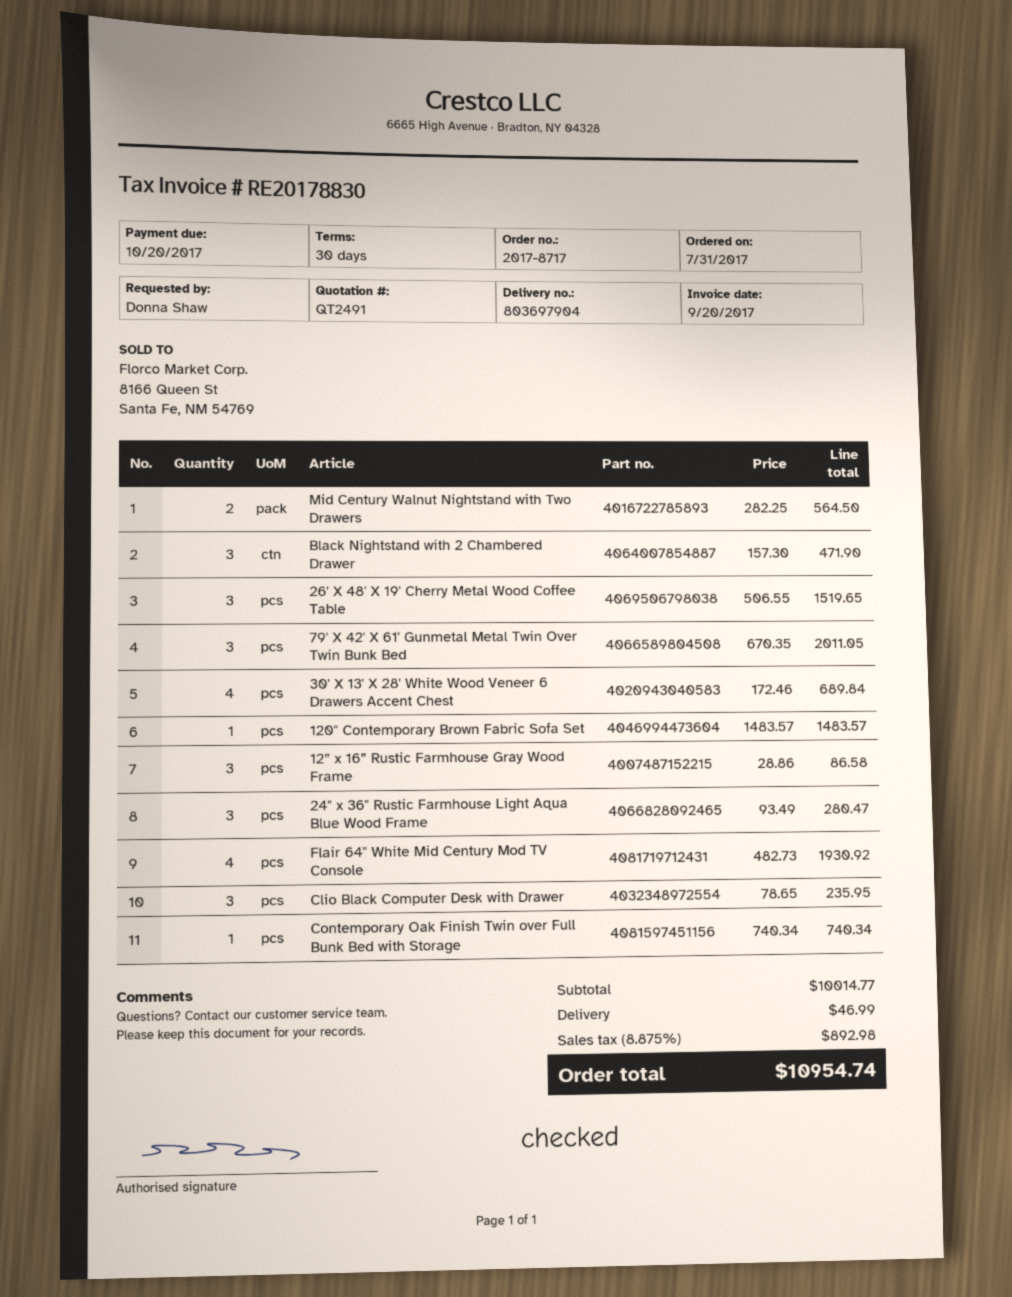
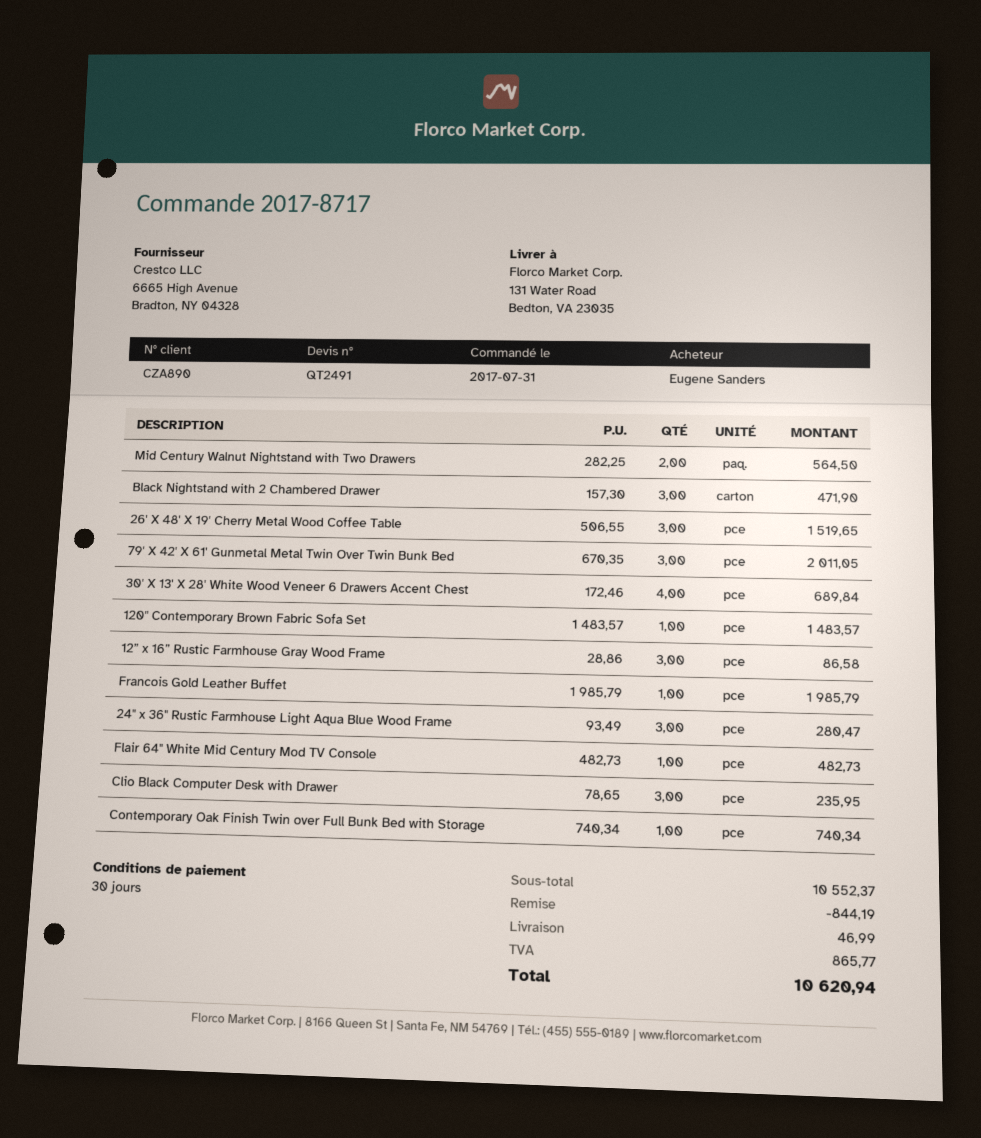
ordered by: Donna Shaw -> Eugene Sanders
Flair 64" White Mid Century Mod TV Console: 4 x 482.73 = 1930.92 -> 1 x 482.73 = 482.73
Francois Gold Leather Buffet: none -> 1 x 1985.79 = 1985.79
subtotal: 10014.77 -> 10552.37
discount: none -> 844.19
tax: 892.98 -> 865.77
total: 10954.74 -> 10620.94

